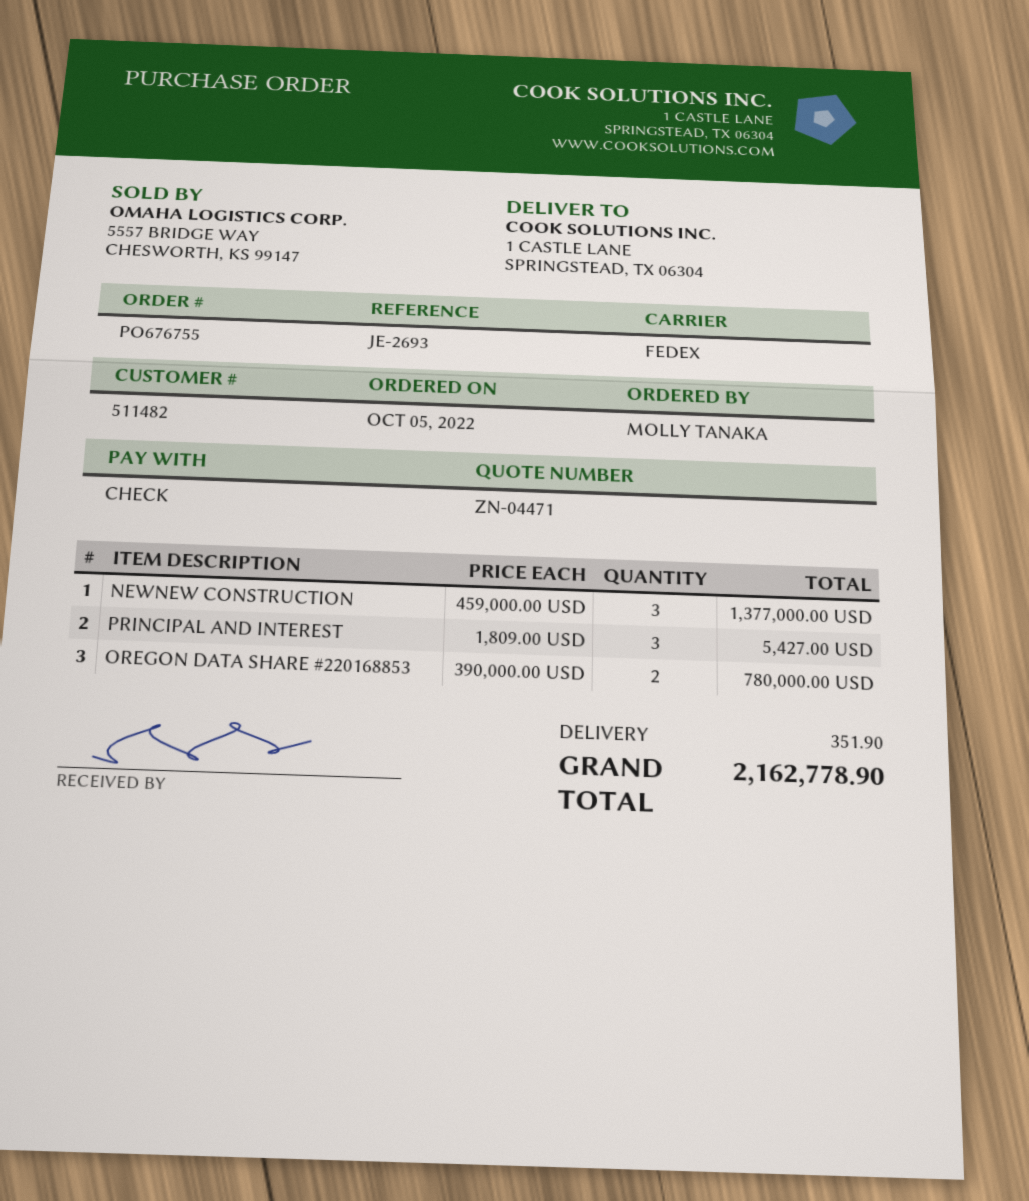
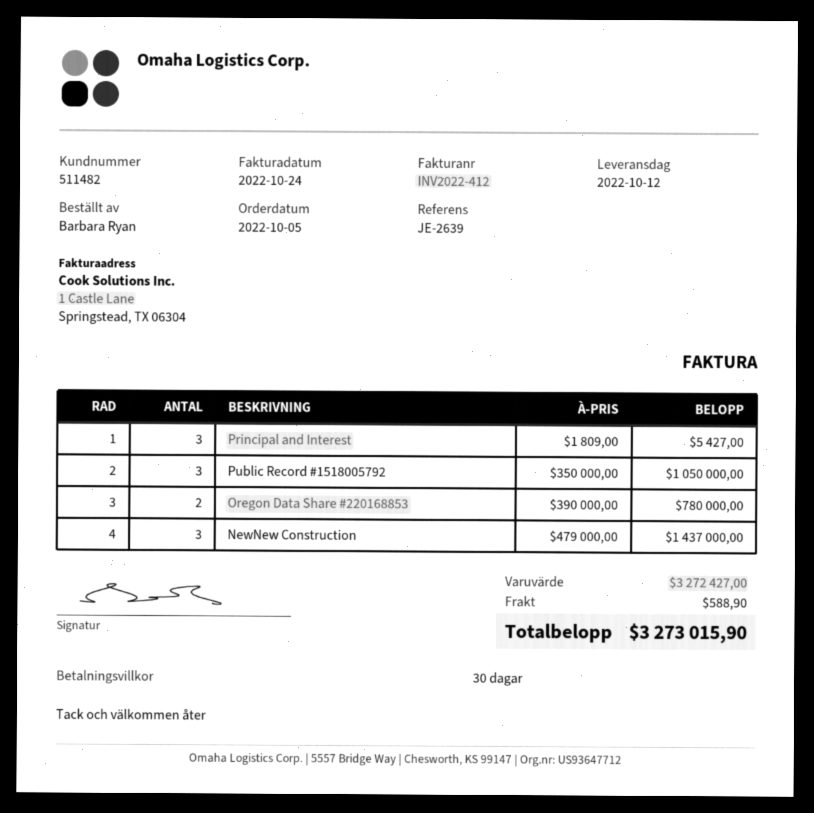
reference: JE-2693 -> JE-2639
ordered by: MOLLY TANAKA -> Barbara Ryan
NEWNEW CONSTRUCTION: 3 x 459000.00 = 1377000.00 -> 3 x 479000.00 = 1437000.00
Public Record #1518005792: none -> 3 x 350000.00 = 1050000.00
shipping: 351.90 -> 588.90
total: 2162778.90 -> 3273015.90

